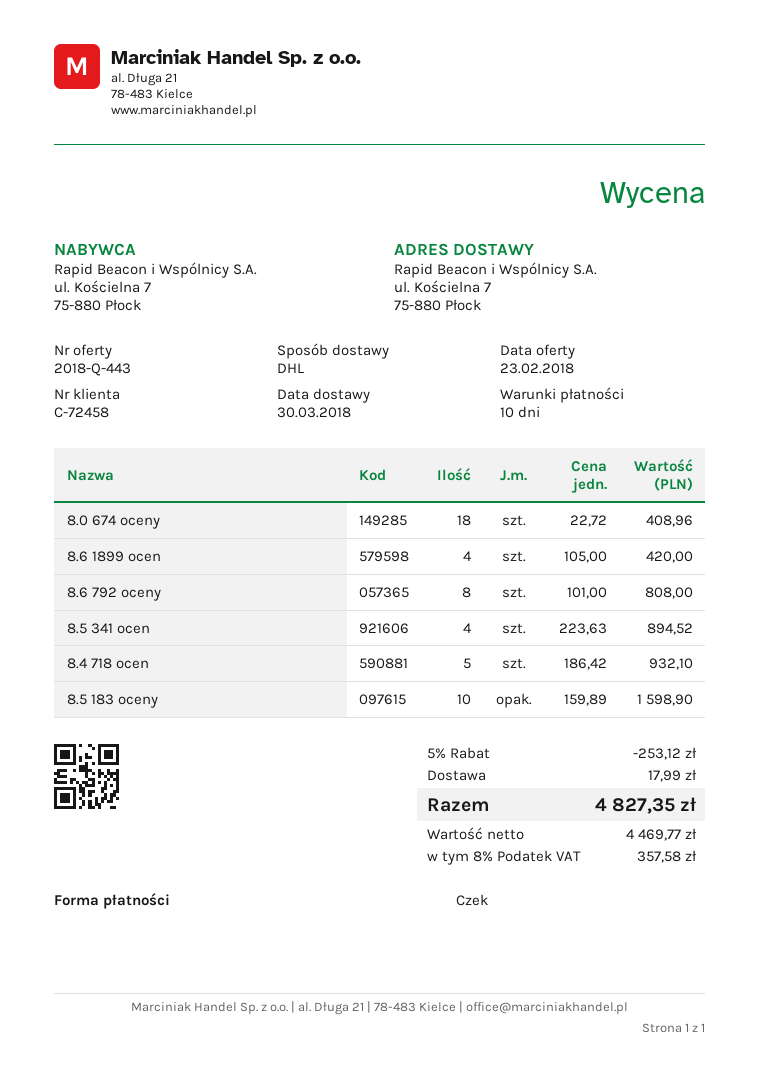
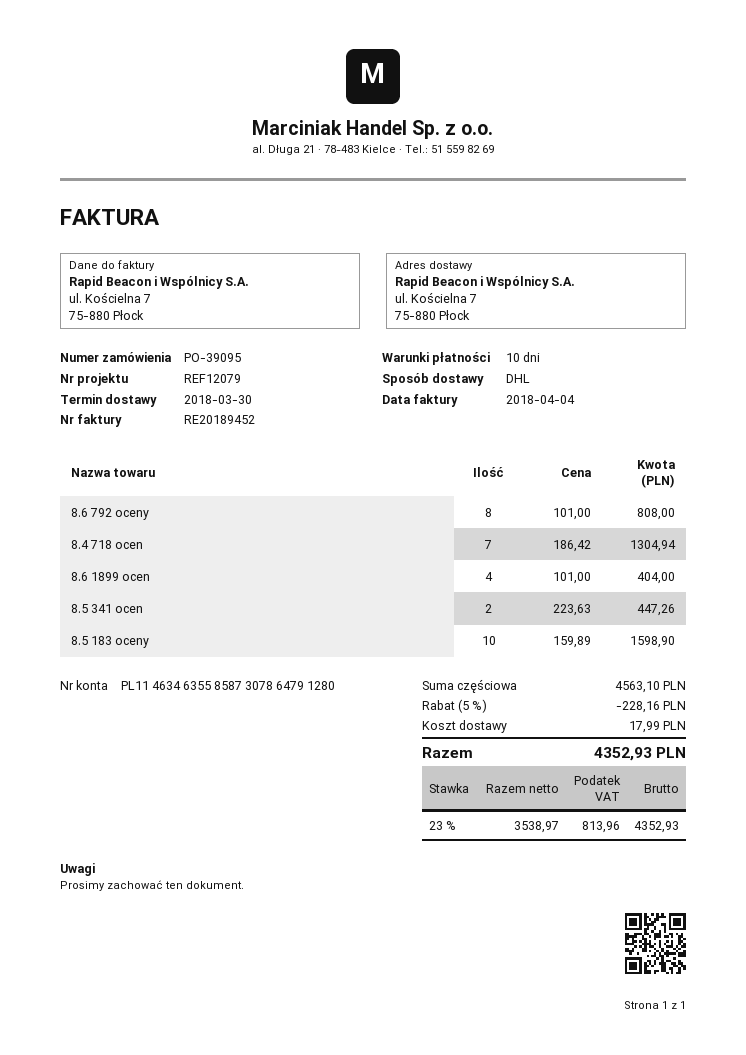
8.0 674 oceny: 18 x 22.72 = 408.96 -> none
8.6 1899 ocen: 4 x 105.00 = 420.00 -> 4 x 101.00 = 404.00
8.5 341 ocen: 4 x 223.63 = 894.52 -> 2 x 223.63 = 447.26
8.4 718 ocen: 5 x 186.42 = 932.10 -> 7 x 186.42 = 1304.94
discount: 5% = 253.12 -> 5% = 228.16
net: 4469.77 -> 3538.97
tax: 8% = 357.58 -> 23% = 813.96
total: 4827.35 -> 4352.93

